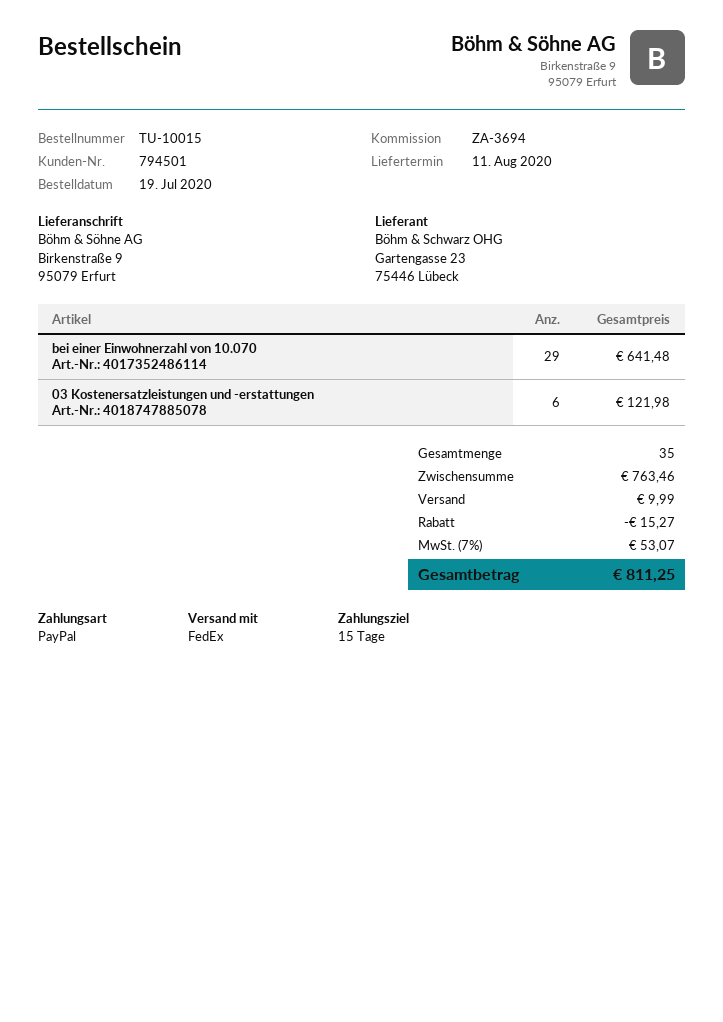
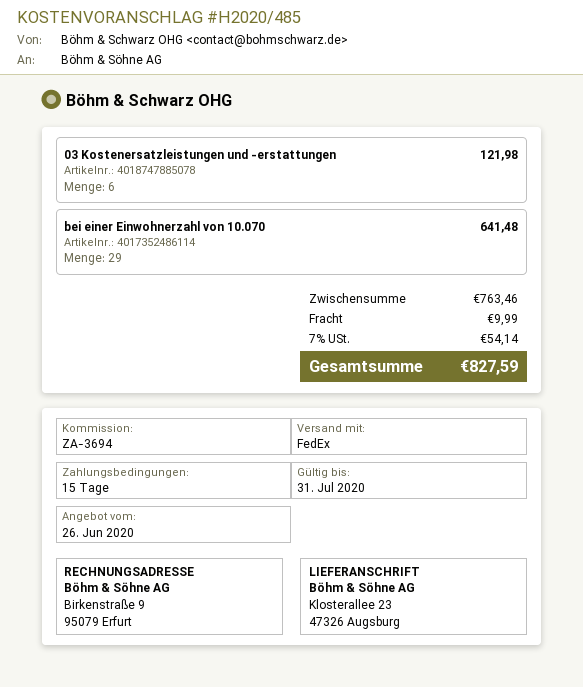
ship to: Birkenstraße 9, 95079 Erfurt -> Klosterallee 23, 47326 Augsburg
discount: 15.27 -> none
tax: 7% = 53.07 -> 7% = 54.14
total: 811.25 -> 827.59

